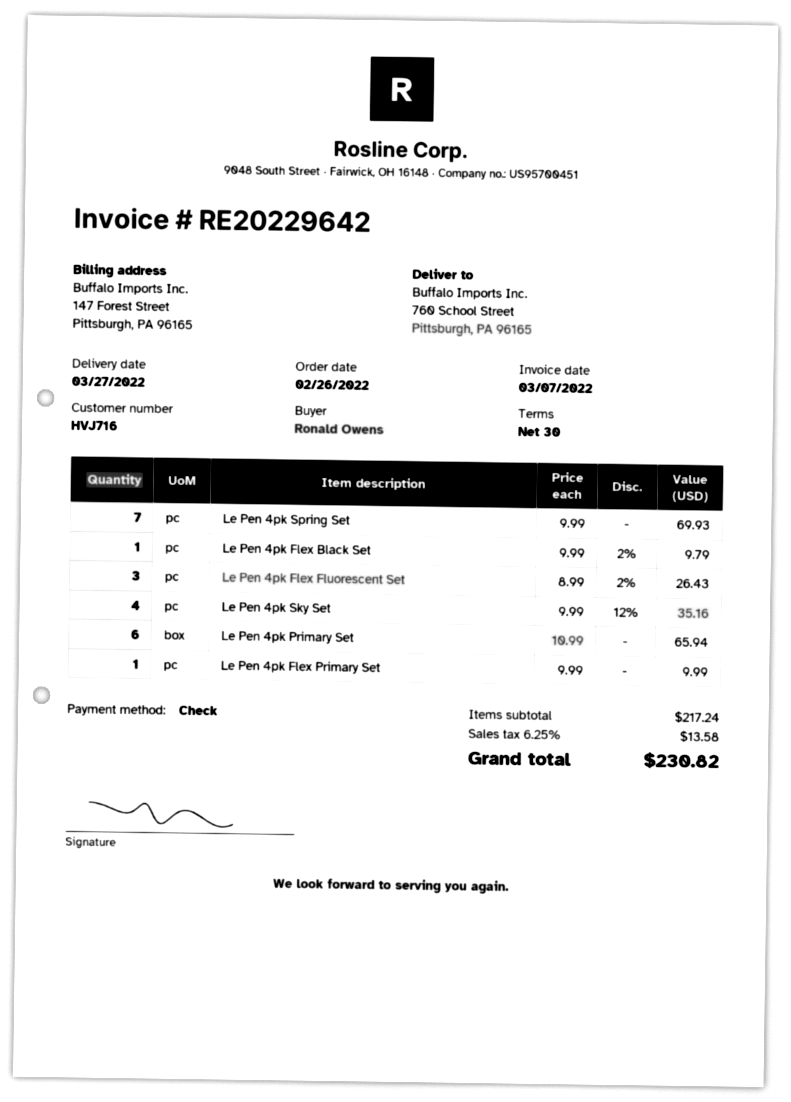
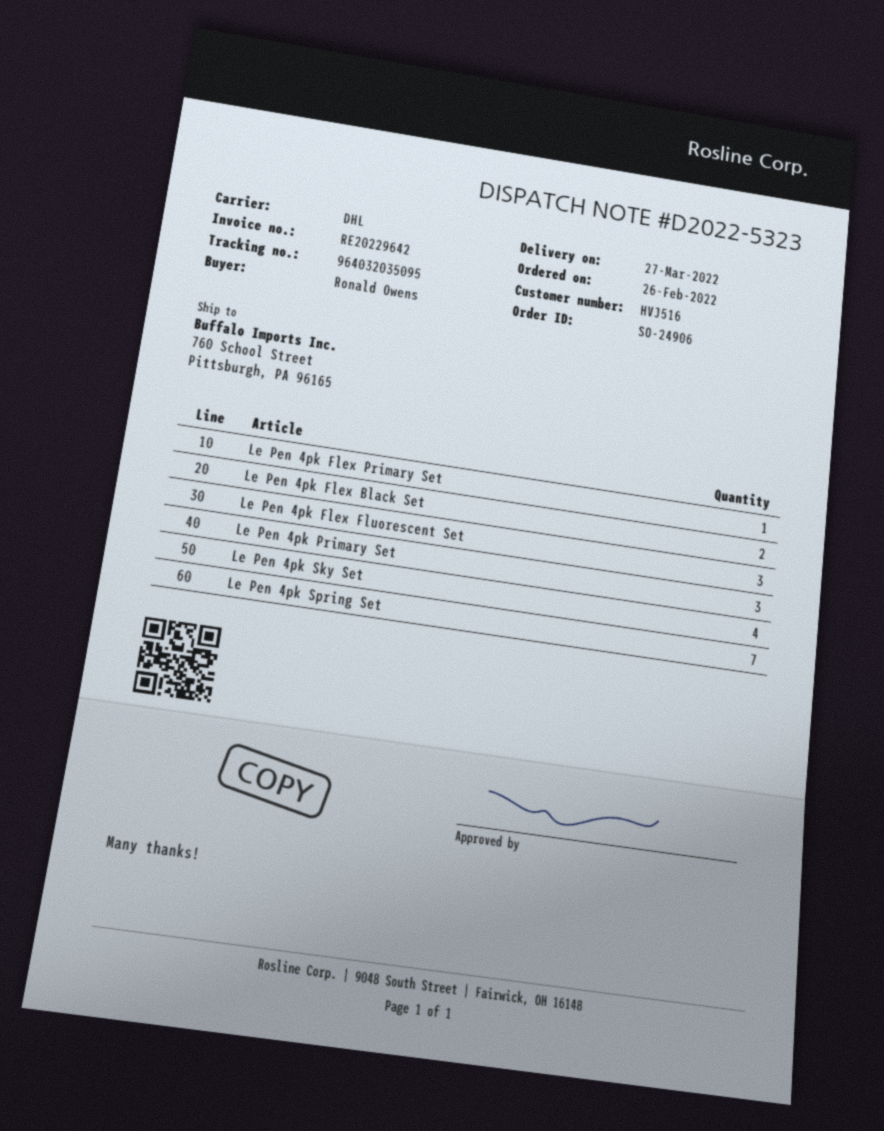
customer number: HVJ716 -> HVJ516
Le Pen 4pk Flex Black Set: 1 -> 2
Le Pen 4pk Primary Set: 6 -> 3

